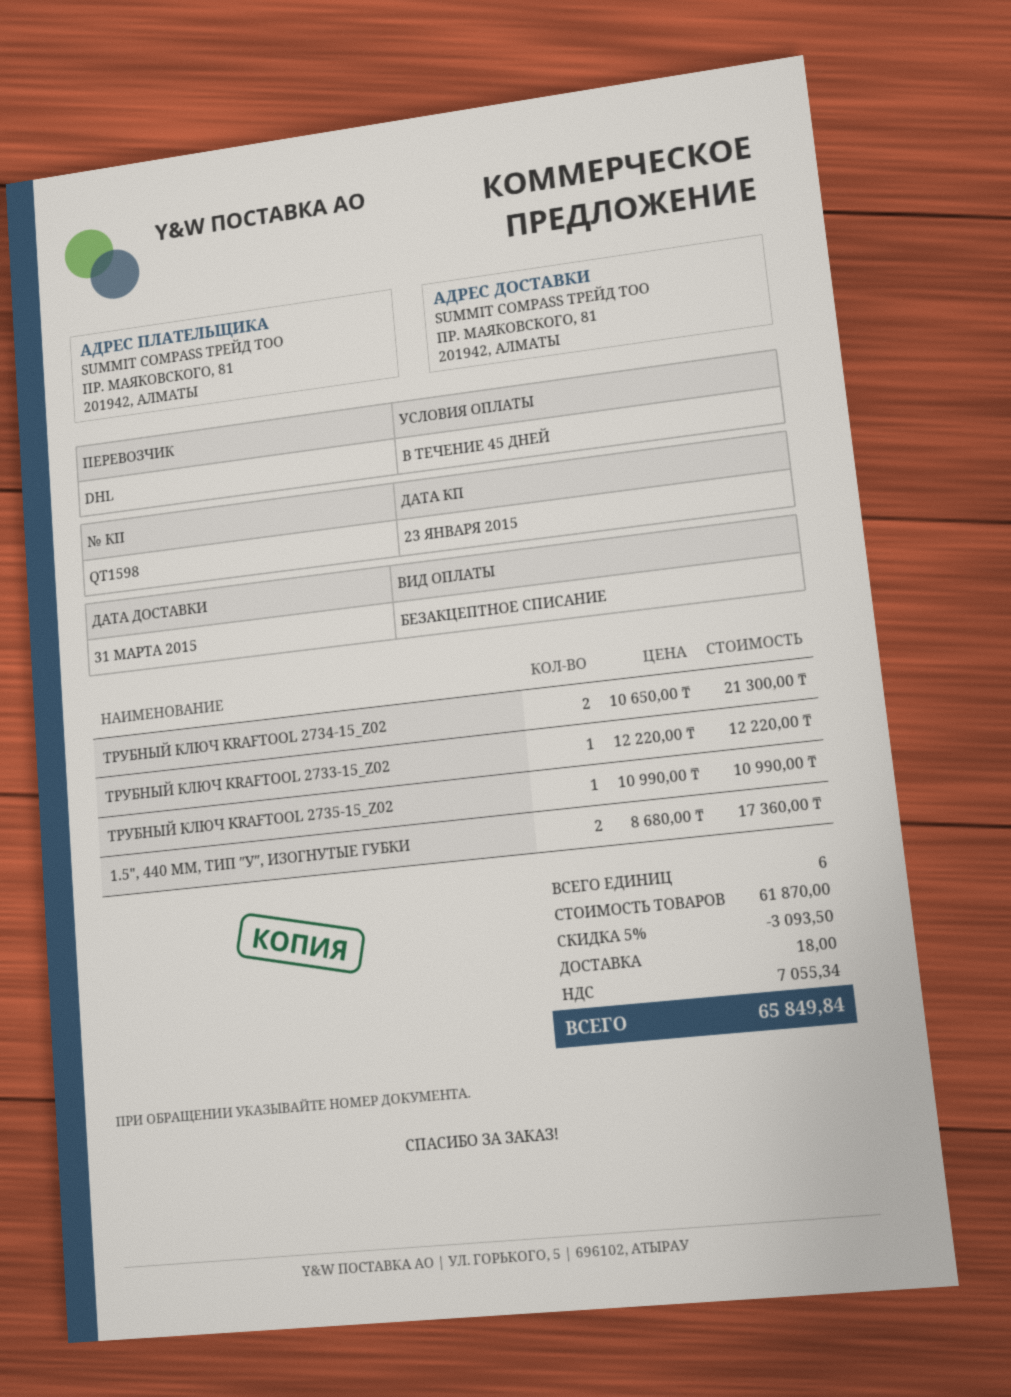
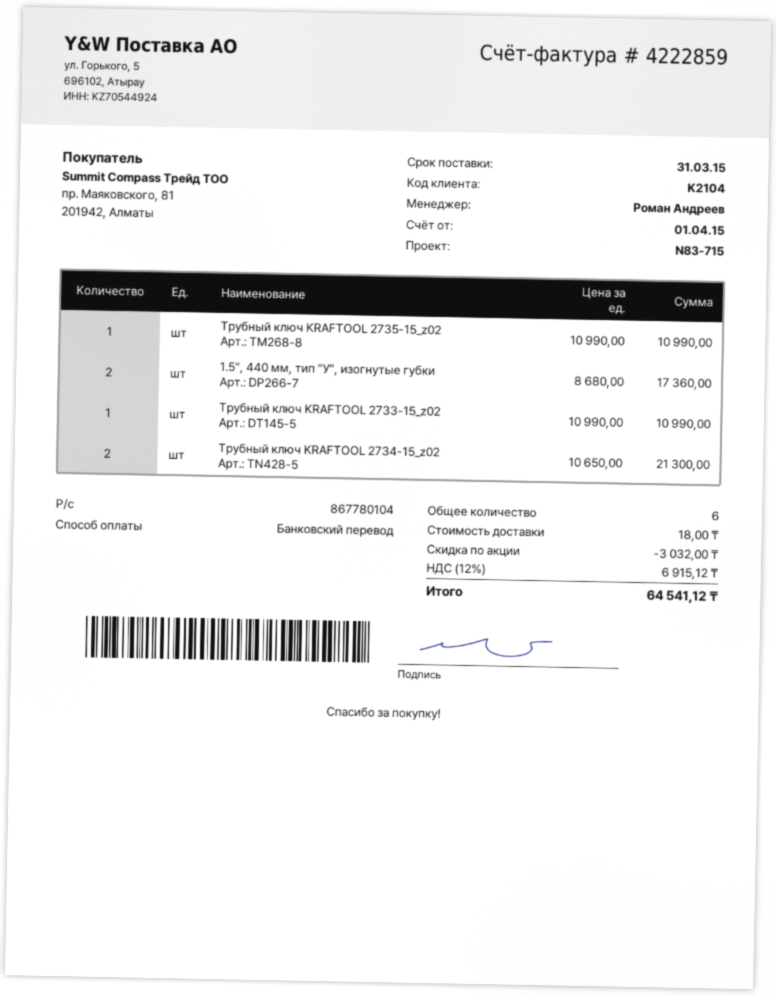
payment method: direct debit -> bank transfer
ТРУБНЫЙ КЛЮЧ KRAFTOOL 2733-15_Z02: 1 x 12220.00 = 12220.00 -> 1 x 10990.00 = 10990.00
discount: 3093.50 -> 3032.00
tax: 7055.34 -> 6915.12
total: 65849.84 -> 64541.12

